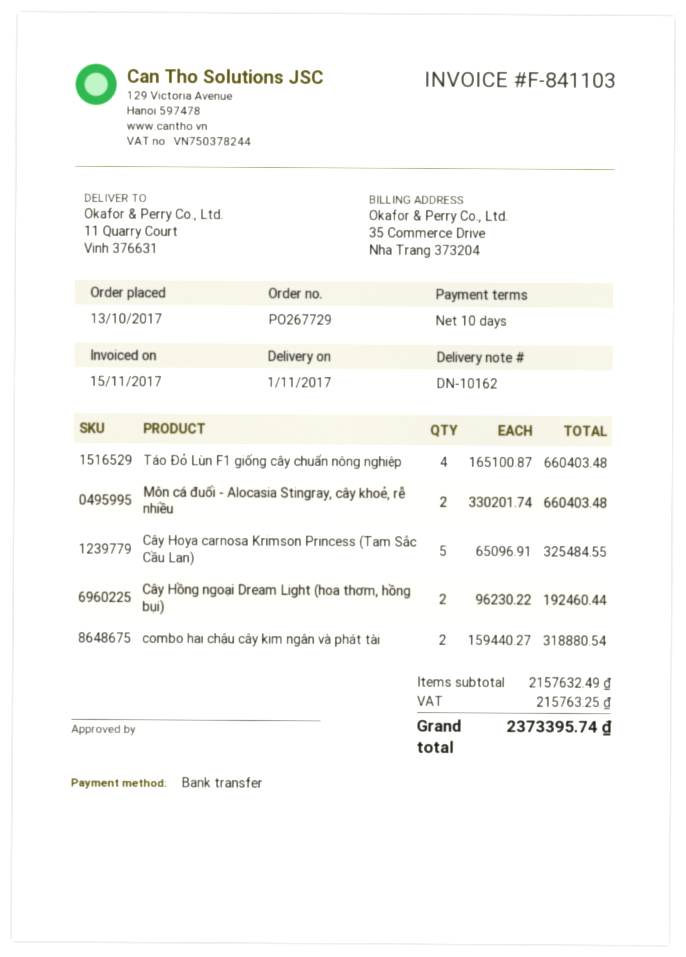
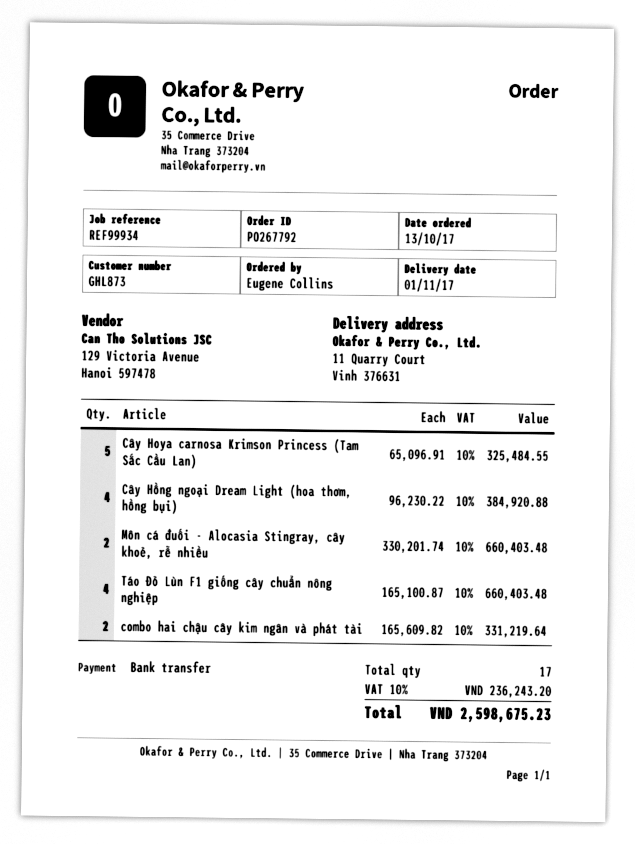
order number: PO267729 -> PO267792
Cây Hồng ngoại Dream Light (hoa thơm, hồng bụi): 2 x 96230.22 = 192460.44 -> 4 x 96230.22 = 384920.88
combo hai chậu cây kim ngân và phát tài: 2 x 159440.27 = 318880.54 -> 2 x 165609.82 = 331219.64
tax: 215763.25 -> 236243.20
total: 2373395.74 -> 2598675.23

